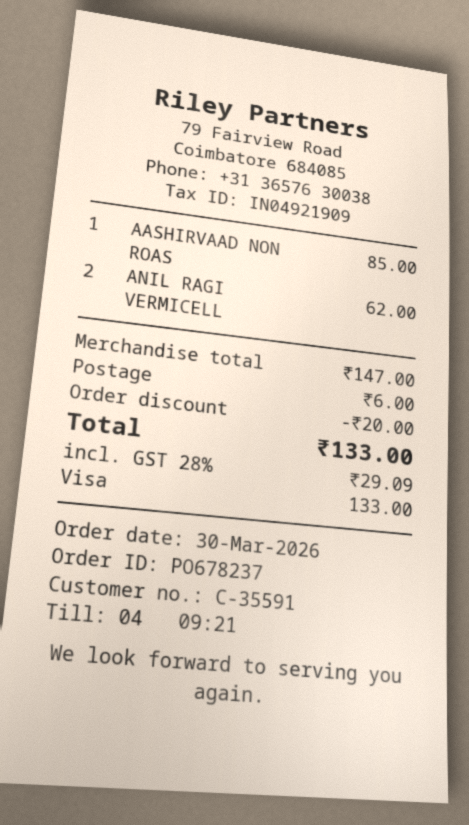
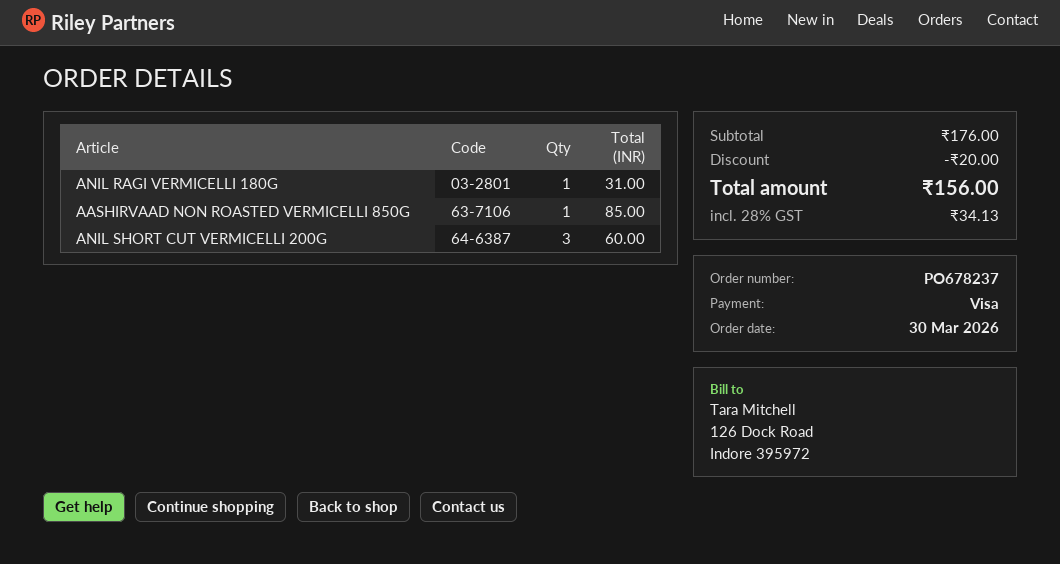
ANIL RAGI VERMICELL: 2 for 62.00 -> 1 for 31.00
ANIL SHORT CUT VERMICELLI 200G: none -> 3 for 60.00
subtotal: 147.00 -> 176.00
shipping: 6.00 -> none
tax: 28% = 29.09 -> 28% = 34.13
total: 133.00 -> 156.00

